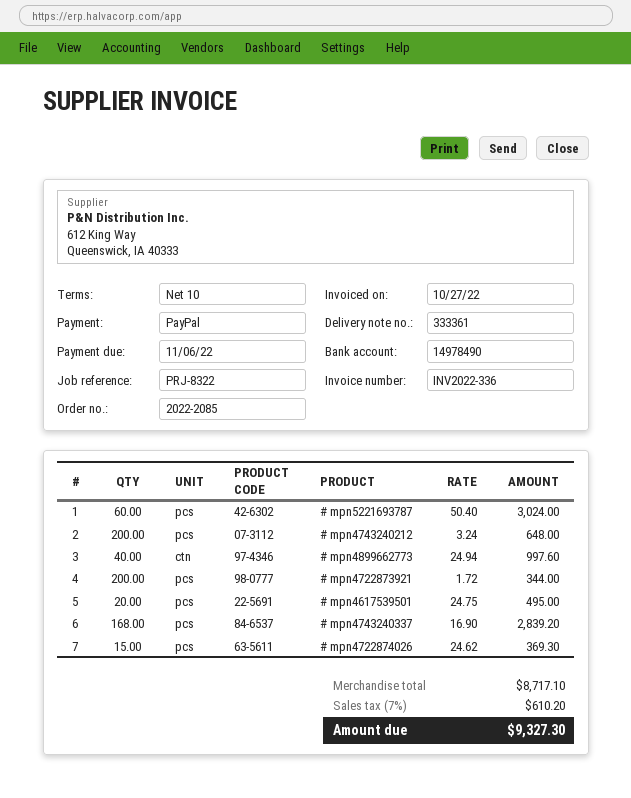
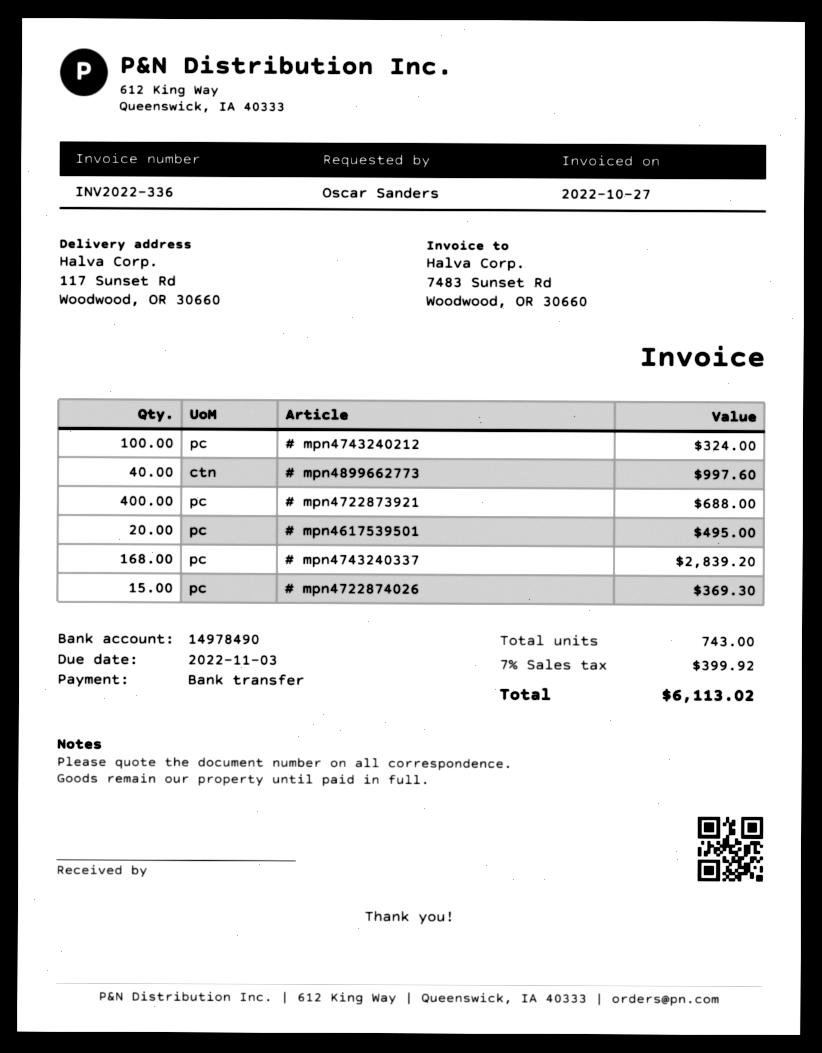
due date: 2022-11-06 -> 2022-11-03
payment method: PayPal -> bank transfer
# mpn5221693787: 60 for 3024.00 -> none
# mpn4743240212: 200 for 648.00 -> 100 for 324.00
# mpn4722873921: 200 for 344.00 -> 400 for 688.00
tax: 7% = 610.20 -> 7% = 399.92
total: 9327.30 -> 6113.02

